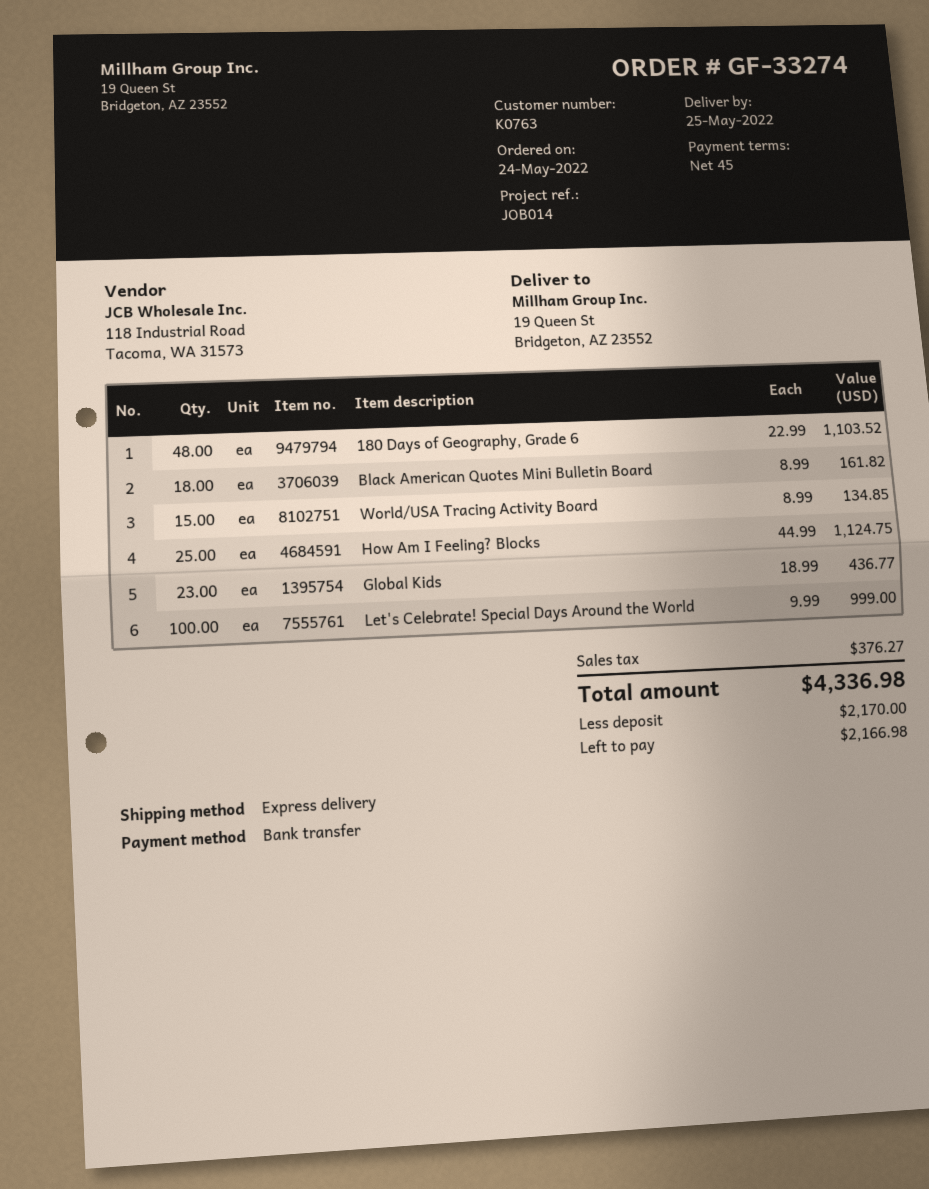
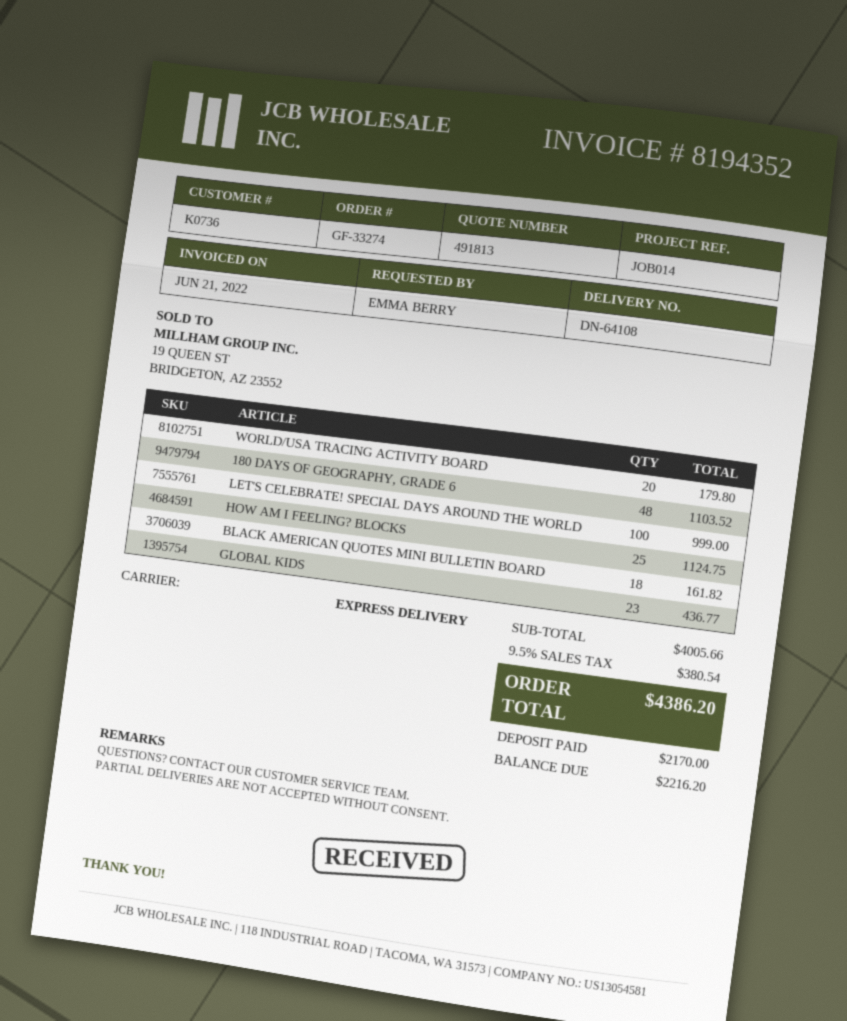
customer number: K0763 -> K0736
World/USA Tracing Activity Board: 15 for 134.85 -> 20 for 179.80
tax: 376.27 -> 380.54
total: 4336.98 -> 4386.20
balance: 2166.98 -> 2216.20

